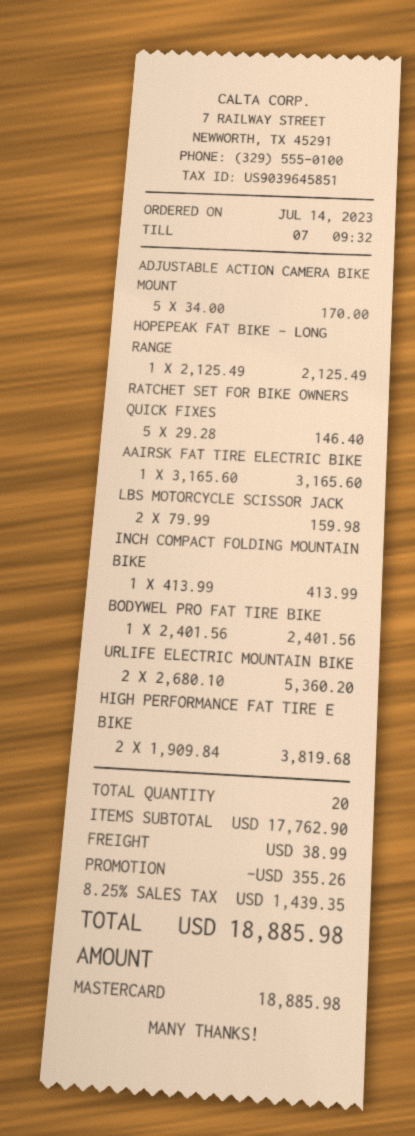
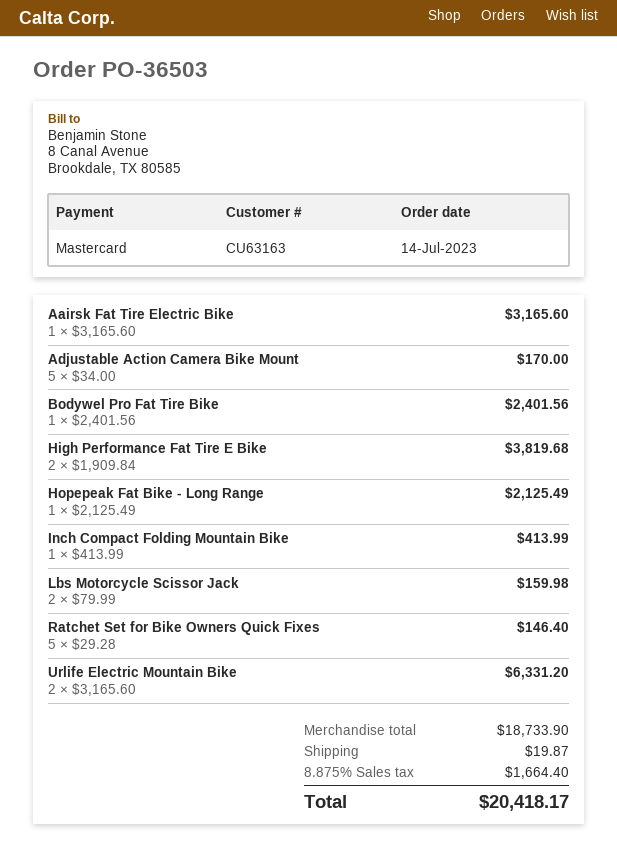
URLIFE ELECTRIC MOUNTAIN BIKE: 2 x 2680.10 = 5360.20 -> 2 x 3165.60 = 6331.20
subtotal: 17762.90 -> 18733.90
discount: 355.26 -> none
shipping: 38.99 -> 19.87
tax: 8.25% = 1439.35 -> 8.875% = 1664.40
total: 18885.98 -> 20418.17

